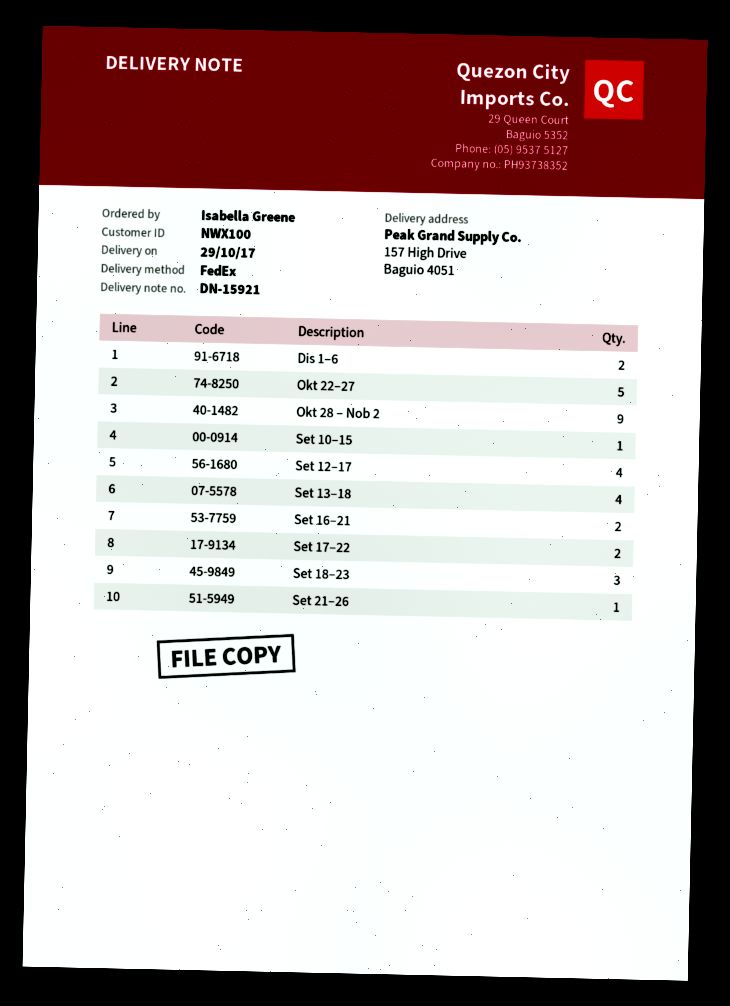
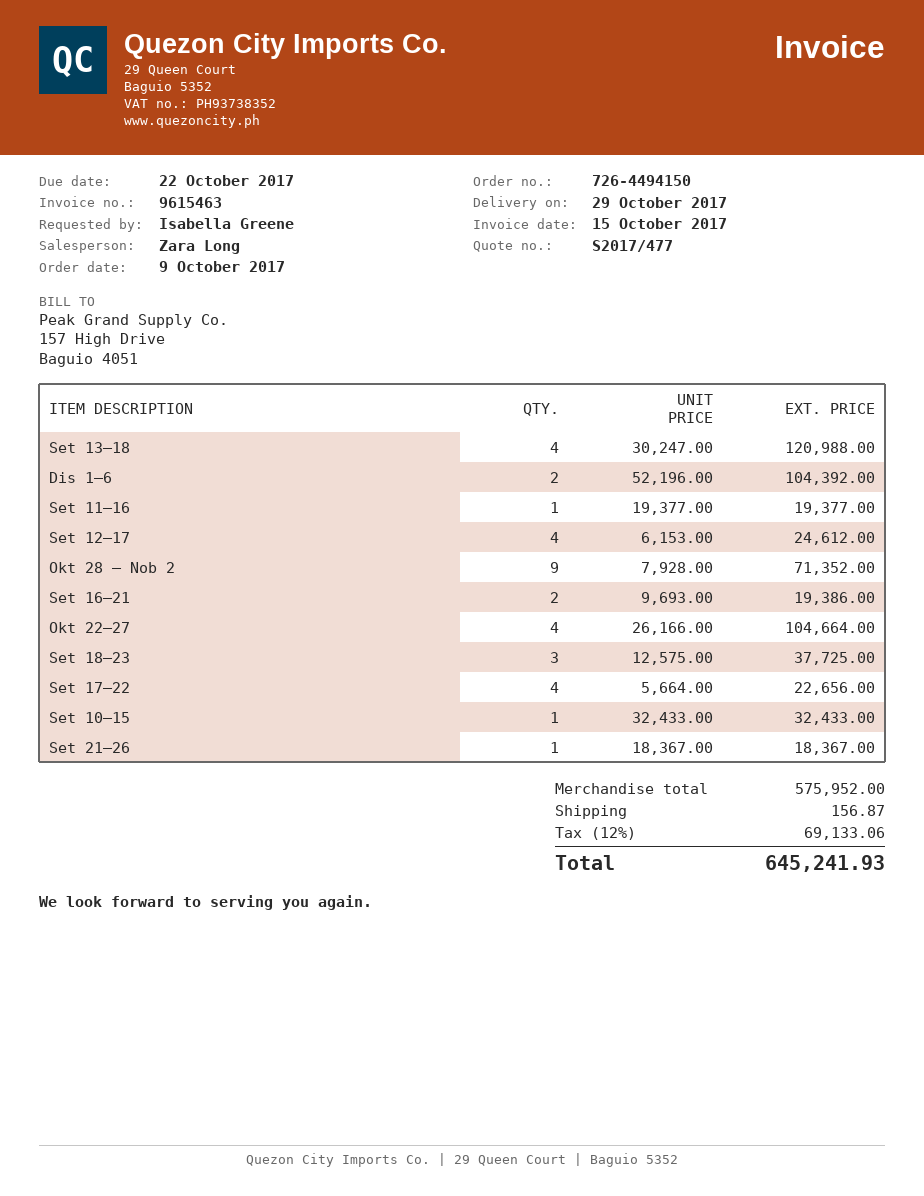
Okt 22–27: 5 -> 4
Set 17–22: 2 -> 4
Set 11–16: none -> 1

